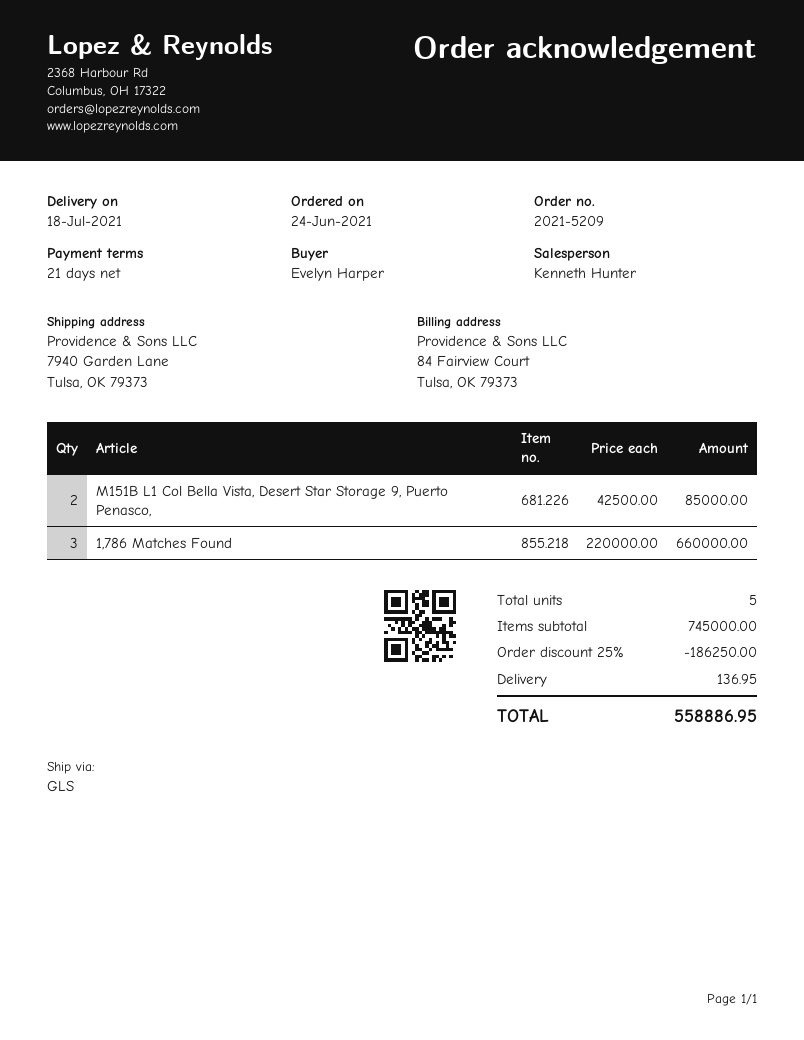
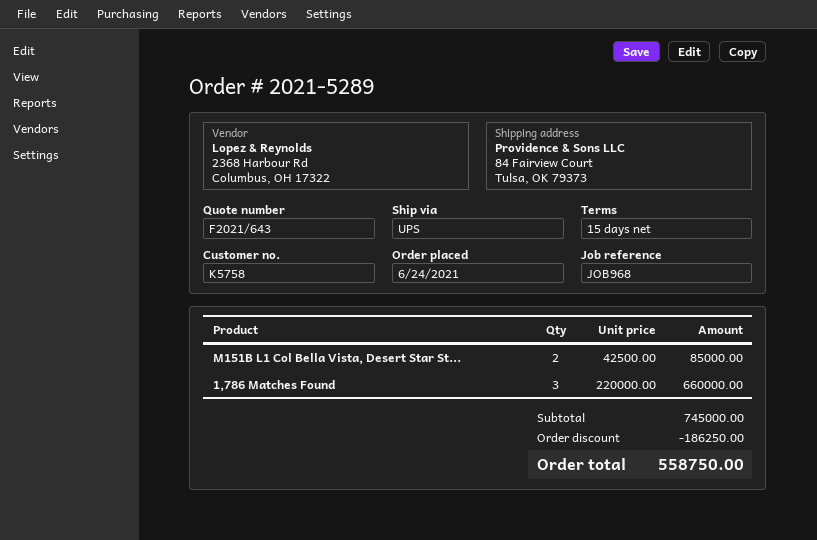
order number: 2021-5209 -> 2021-5289
payment terms: 21 days -> 15 days
shipping method: GLS -> UPS
ship to: 7940 Garden Lane, Tulsa, OK 79373 -> 84 Fairview Court, Tulsa, OK 79373
shipping: 136.95 -> none
total: 558886.95 -> 558750.00

